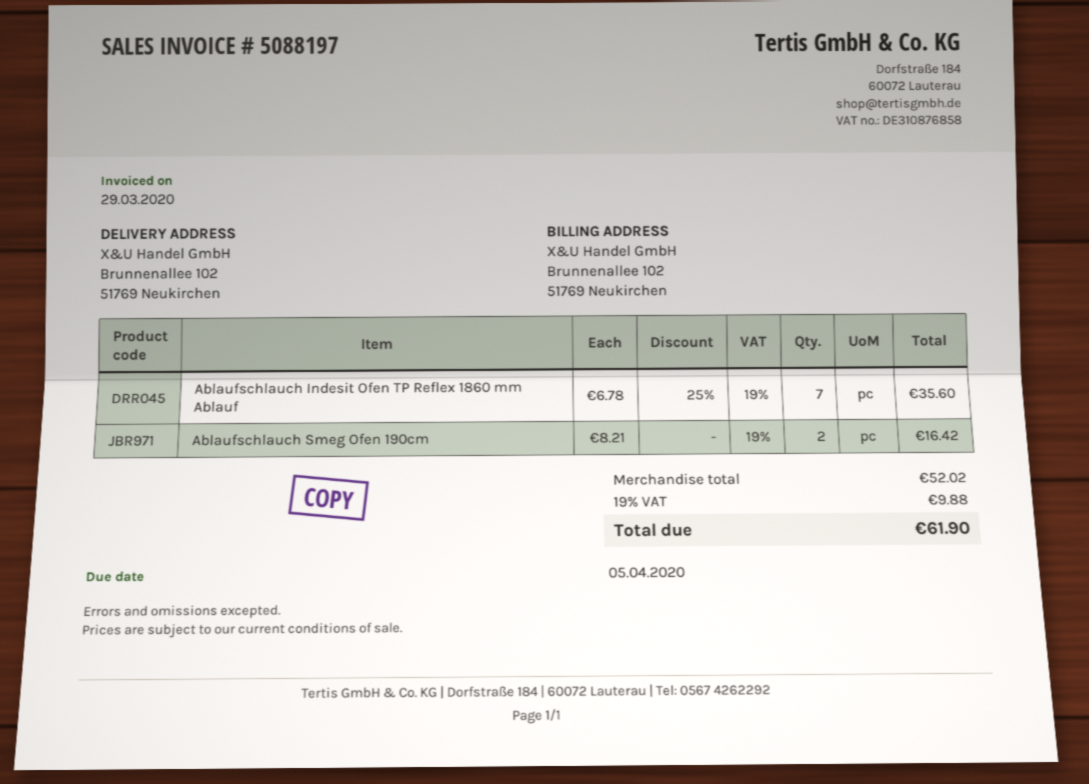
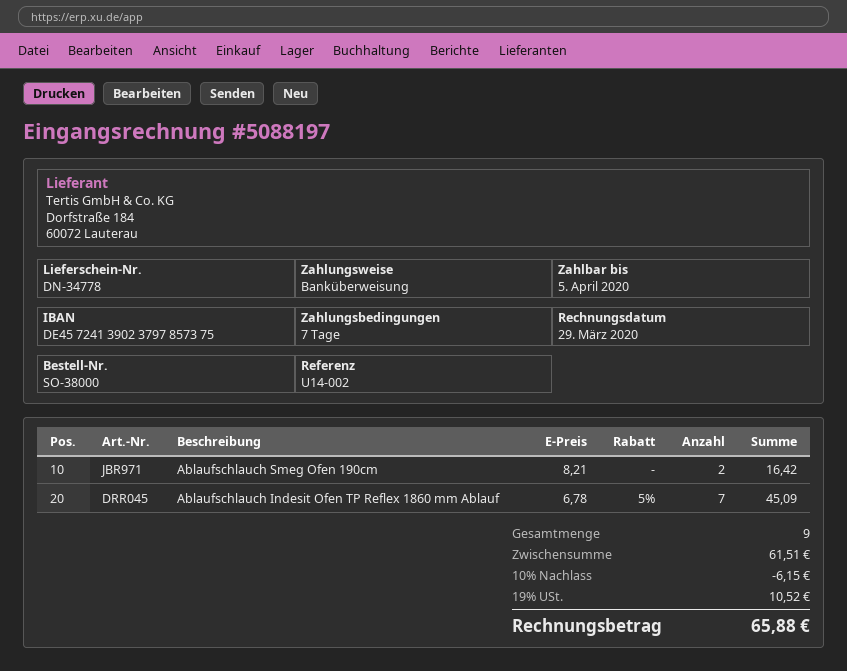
Ablaufschlauch Indesit Ofen TP Reflex 1860 mm Ablauf: 7 x 6.78 - 25% = 35.60 -> 7 x 6.78 - 5% = 45.09
subtotal: 52.02 -> 61.51
discount: none -> 10% = 6.15
tax: 19% = 9.88 -> 19% = 10.52
total: 61.90 -> 65.88

